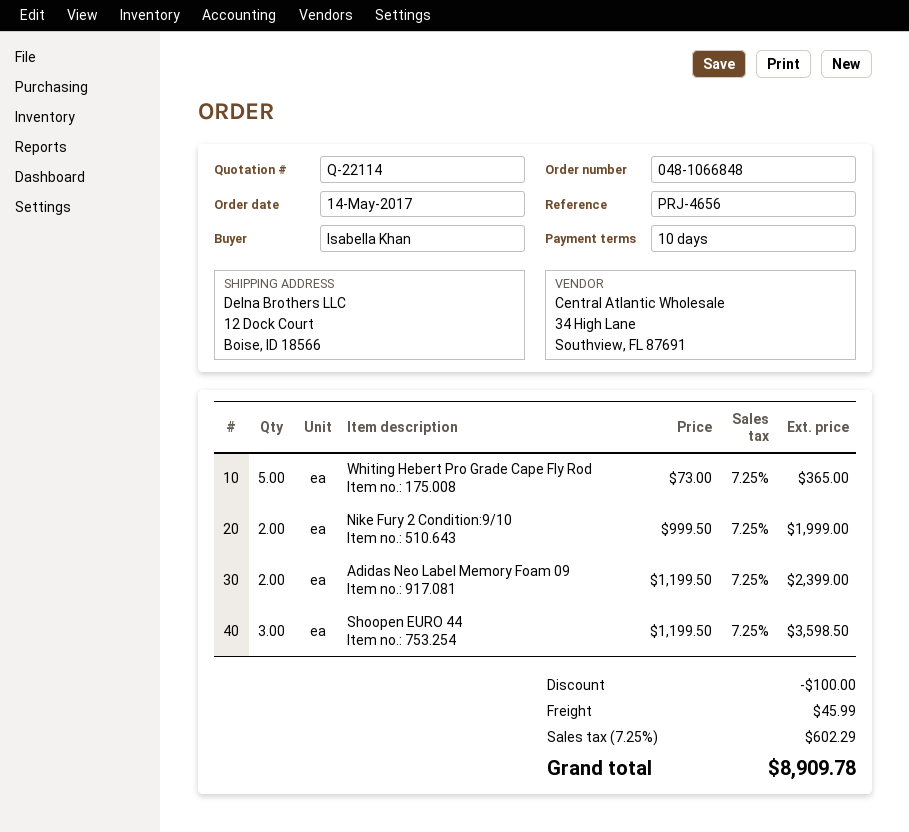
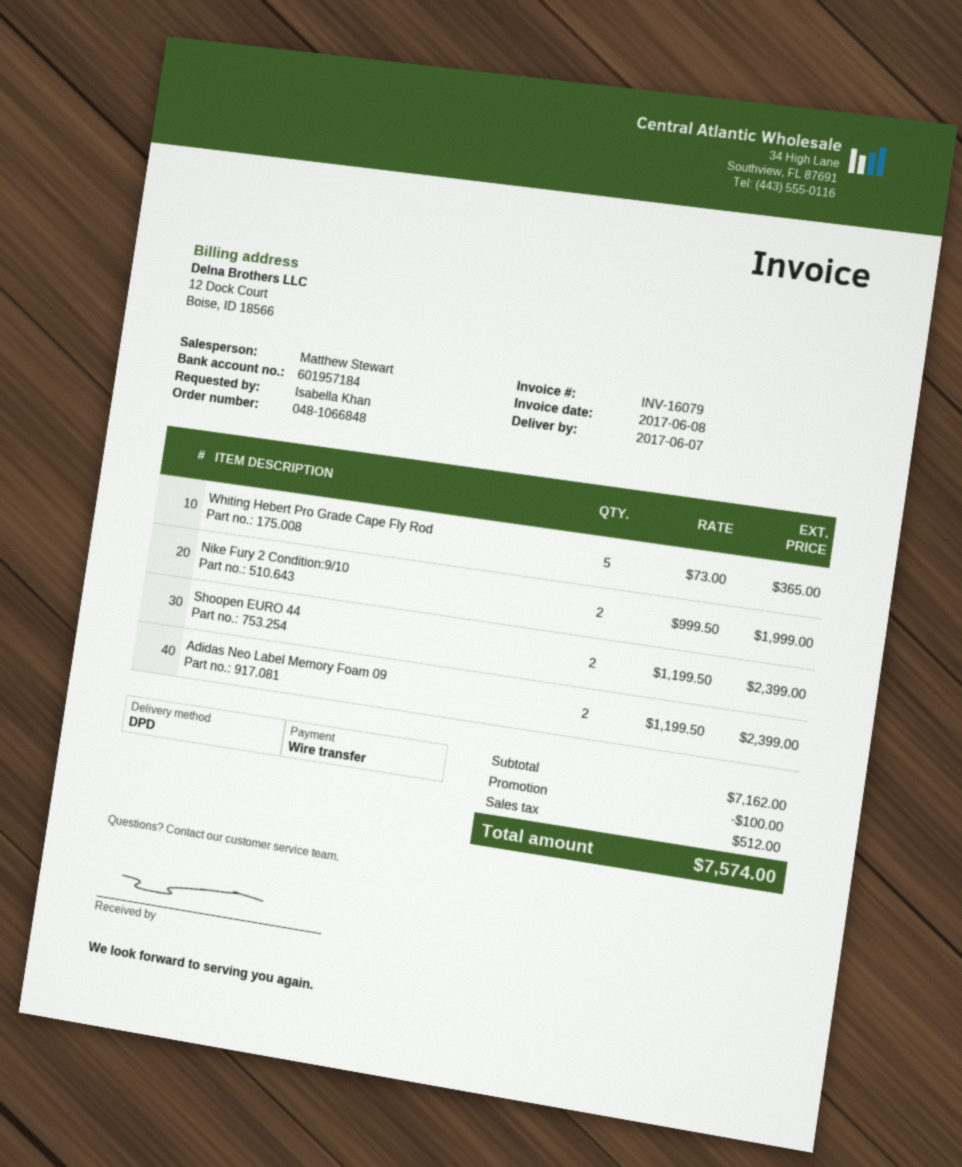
Shoopen EURO 44: 3 x 1199.50 = 3598.50 -> 2 x 1199.50 = 2399.00
shipping: 45.99 -> none
tax: 602.29 -> 512.00
total: 8909.78 -> 7574.00

